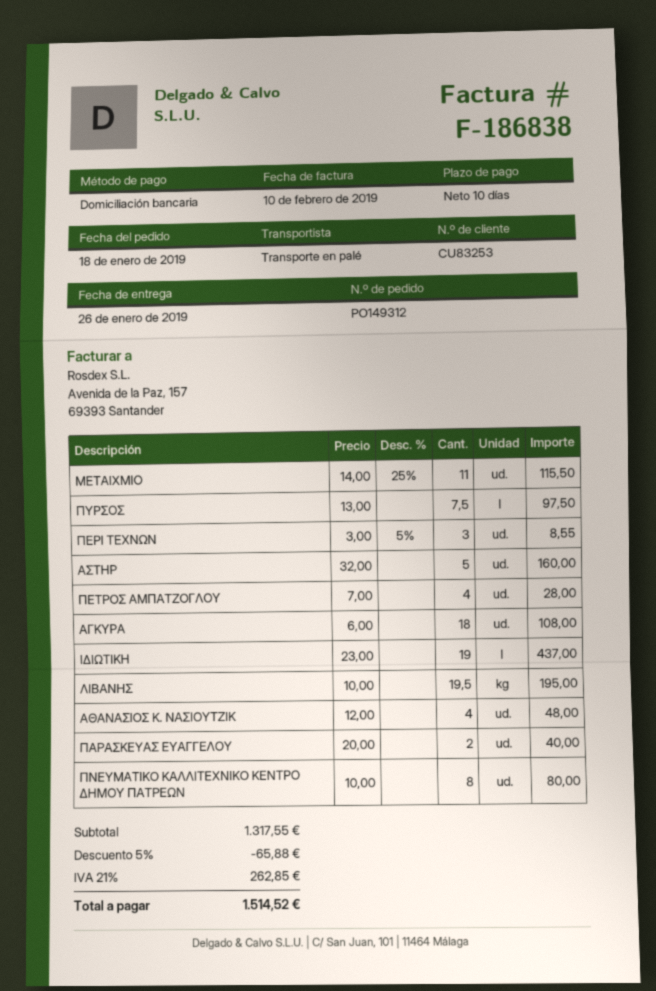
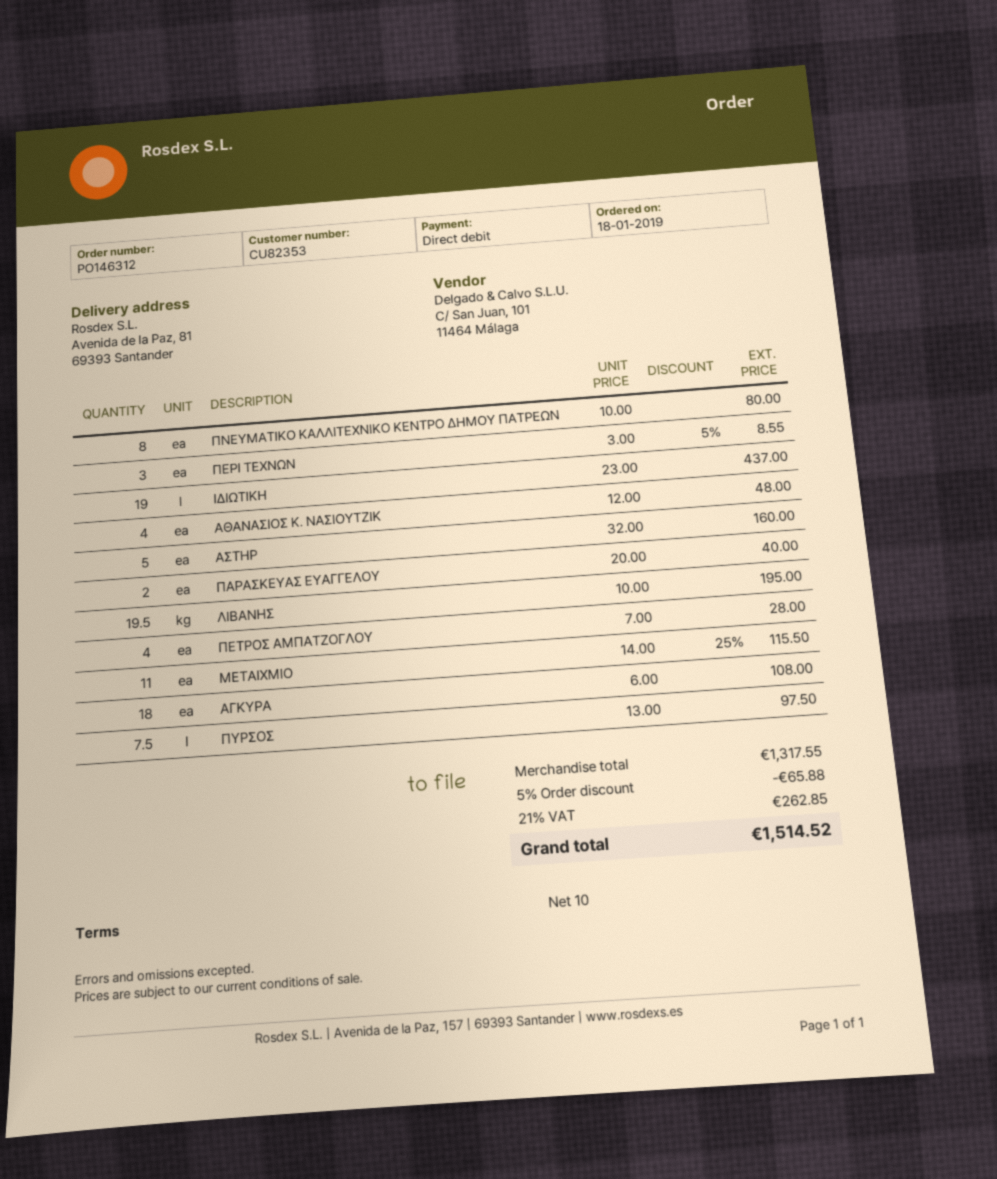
order number: PO149312 -> PO146312
customer number: CU83253 -> CU82353

